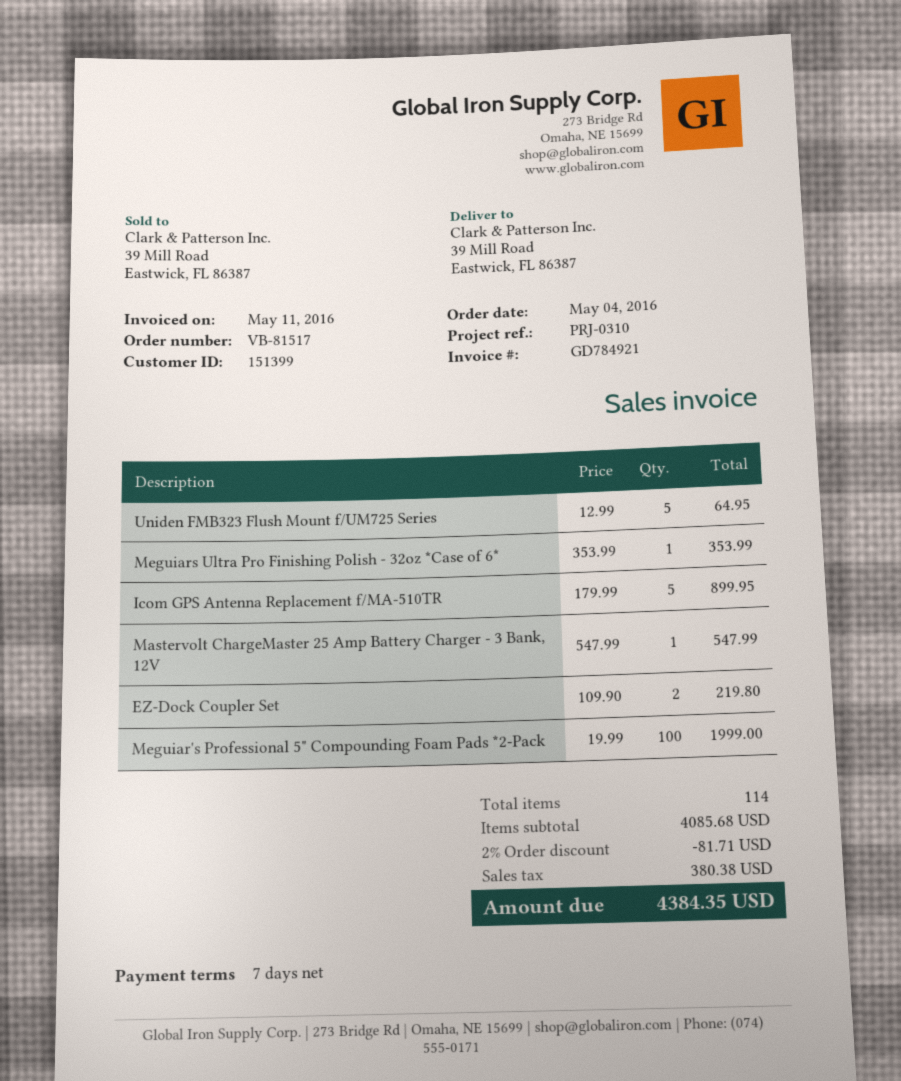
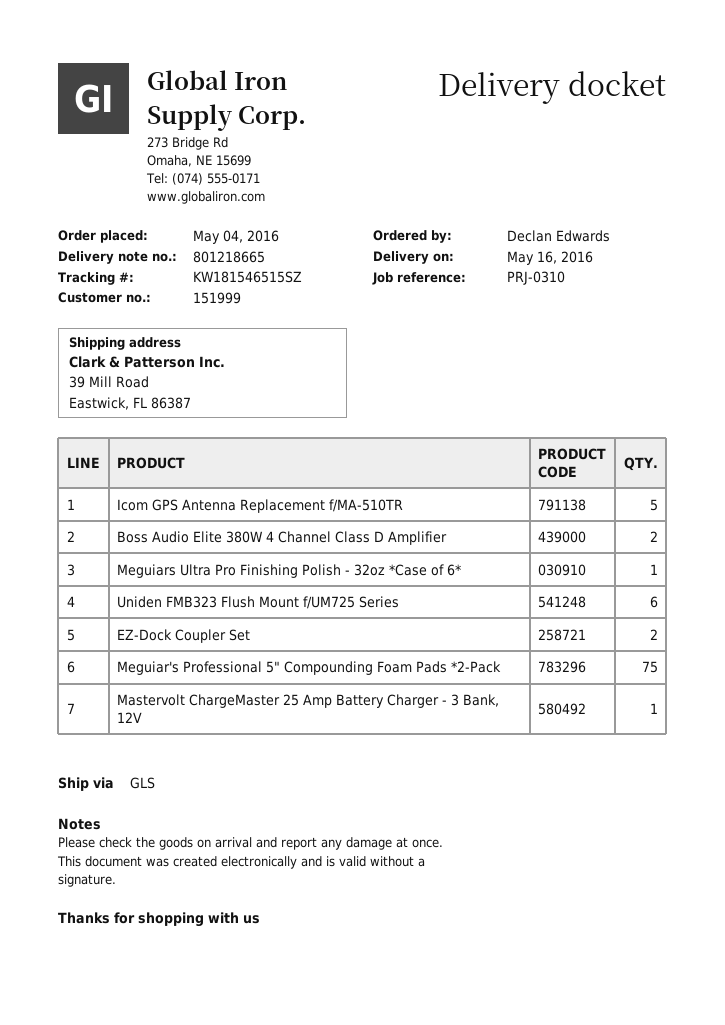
customer number: 151399 -> 151999
Uniden FMB323 Flush Mount f/UM725 Series: 5 -> 6
Meguiar's Professional 5" Compounding Foam Pads *2-Pack: 100 -> 75
Boss Audio Elite 380W 4 Channel Class D Amplifier: none -> 2

